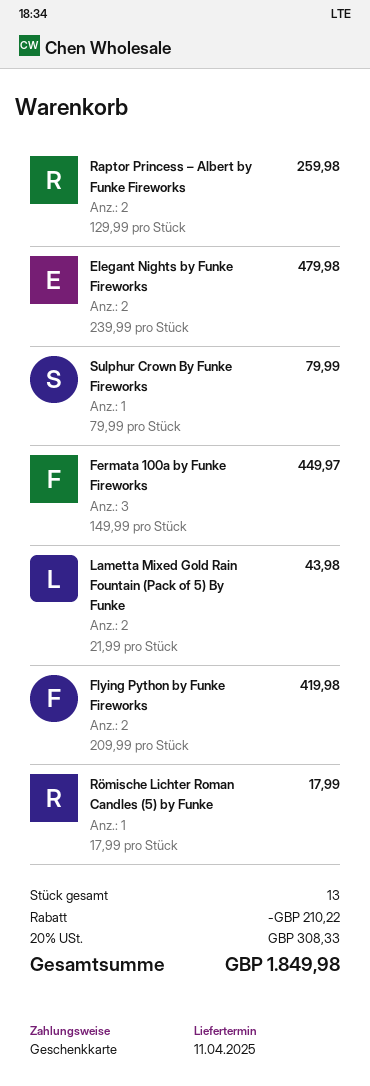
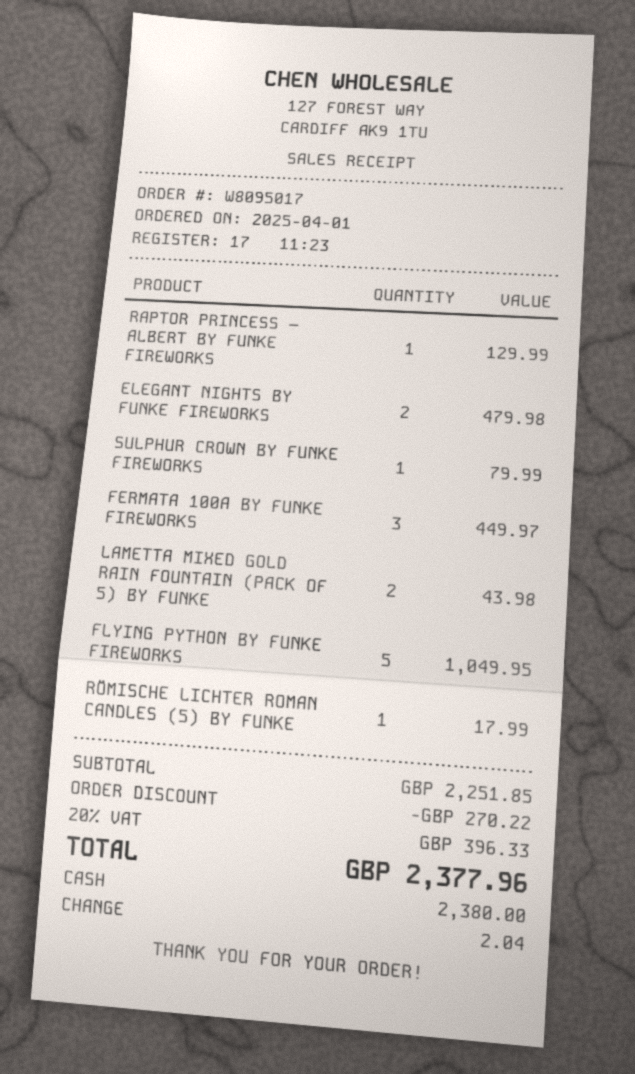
payment method: gift card -> cash
Raptor Princess – Albert by Funke Fireworks: 2 for 259.98 -> 1 for 129.99
Flying Python by Funke Fireworks: 2 for 419.98 -> 5 for 1049.95
discount: 210.22 -> 270.22
tax: 20% = 308.33 -> 20% = 396.33
total: 1849.98 -> 2377.96

